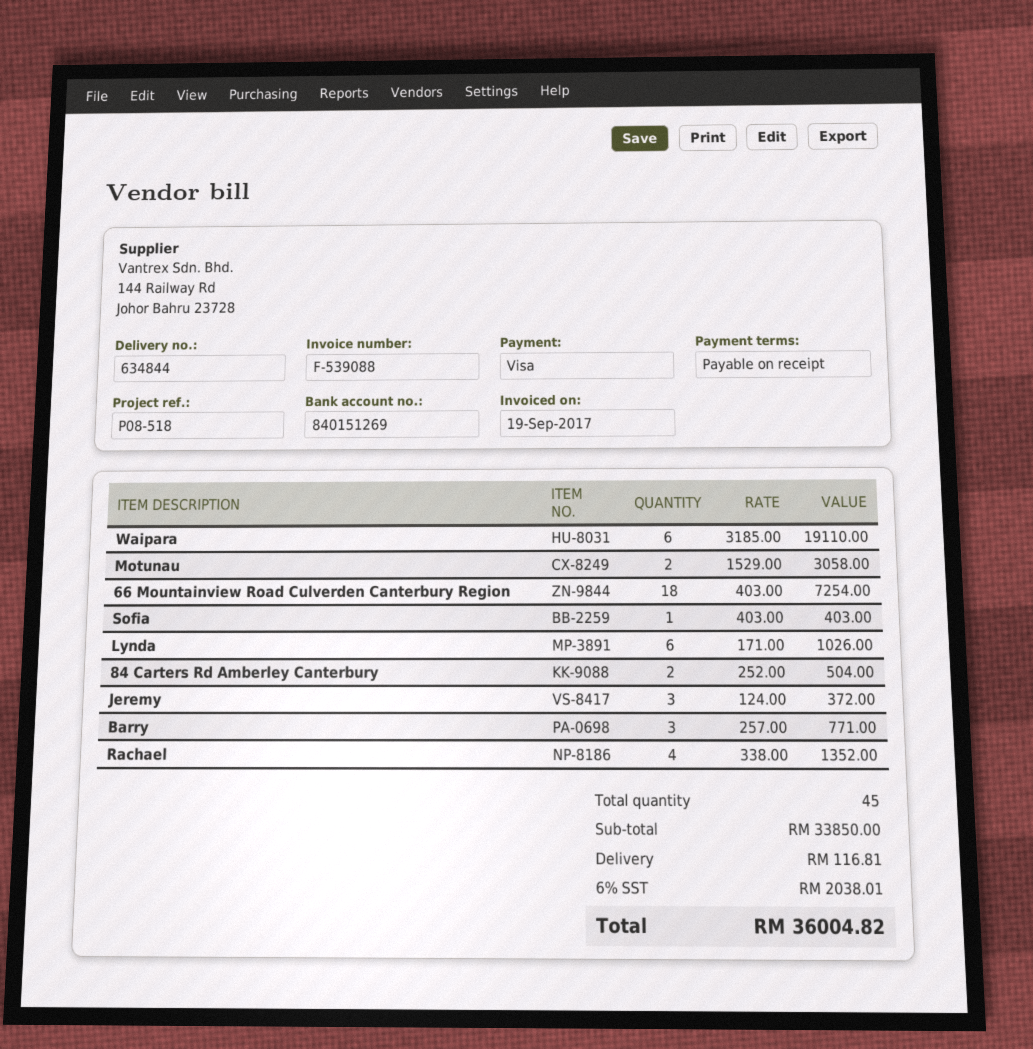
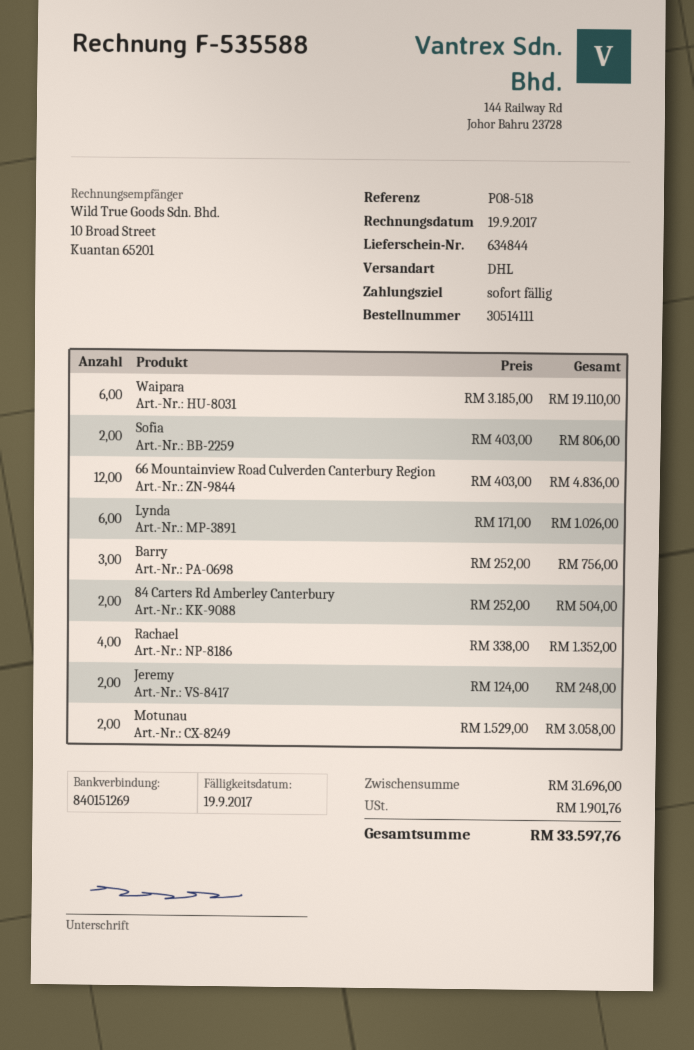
invoice number: F-539088 -> F-535588
66 Mountainview Road Culverden Canterbury Region: 18 x 403.00 = 7254.00 -> 12 x 403.00 = 4836.00
Sofia: 1 x 403.00 = 403.00 -> 2 x 403.00 = 806.00
Jeremy: 3 x 124.00 = 372.00 -> 2 x 124.00 = 248.00
Barry: 3 x 257.00 = 771.00 -> 3 x 252.00 = 756.00
subtotal: 33850.00 -> 31696.00
shipping: 116.81 -> none
tax: 2038.01 -> 1901.76
total: 36004.82 -> 33597.76

